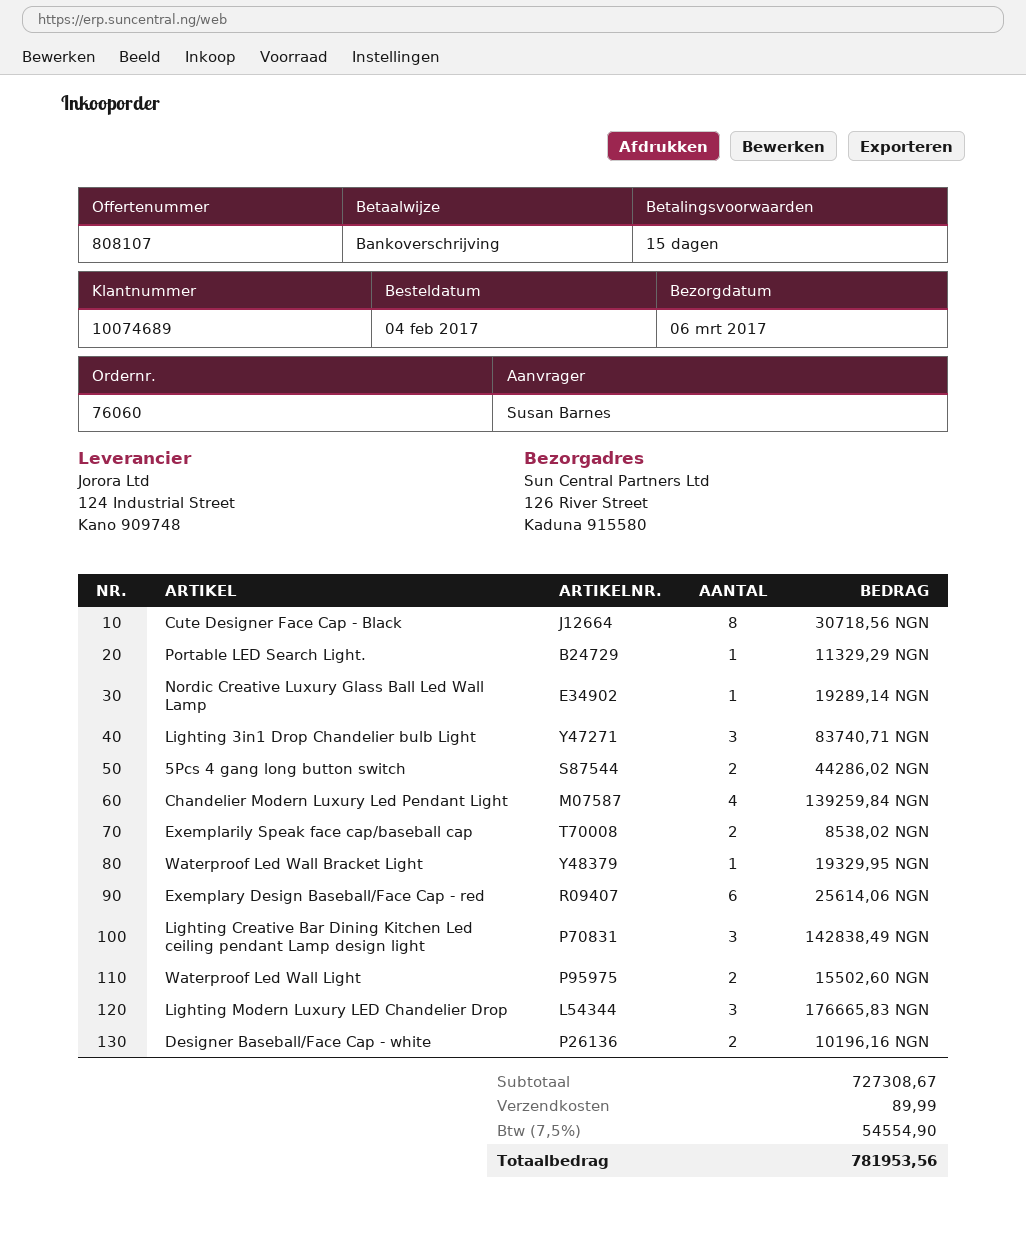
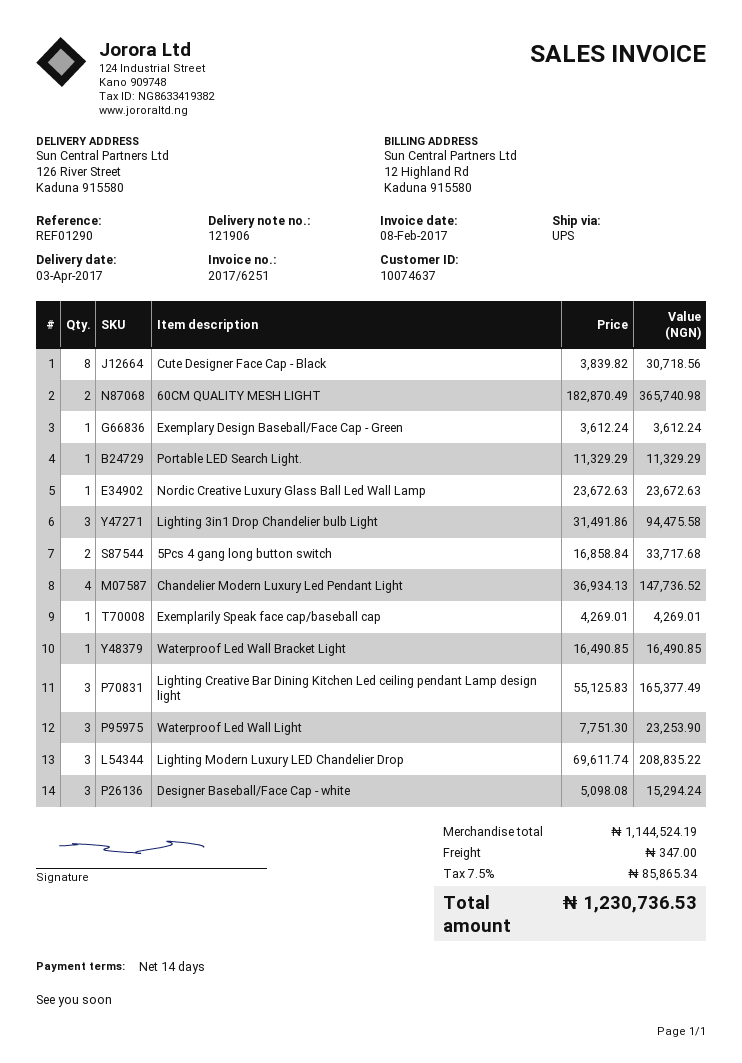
delivery date: 2017-03-06 -> 2017-04-03
payment terms: 15 days -> 14 days
customer number: 10074689 -> 10074637
Nordic Creative Luxury Glass Ball Led Wall Lamp: 1 for 19289.14 -> 1 for 23672.63
Lighting 3in1 Drop Chandelier bulb Light: 3 for 83740.71 -> 3 for 94475.58
5Pcs 4 gang long button switch: 2 for 44286.02 -> 2 for 33717.68
Chandelier Modern Luxury Led Pendant Light: 4 for 139259.84 -> 4 for 147736.52
Exemplarily Speak face cap/baseball cap: 2 for 8538.02 -> 1 for 4269.01
Waterproof Led Wall Bracket Light: 1 for 19329.95 -> 1 for 16490.85
Exemplary Design Baseball/Face Cap - red: 6 for 25614.06 -> none
Lighting Creative Bar Dining Kitchen Led ceiling pendant Lamp design light: 3 for 142838.49 -> 3 for 165377.49
Waterproof Led Wall Light: 2 for 15502.60 -> 3 for 23253.90
Lighting Modern Luxury LED Chandelier Drop: 3 for 176665.83 -> 3 for 208835.22
Designer Baseball/Face Cap - white: 2 for 10196.16 -> 3 for 15294.24
60CM QUALITY MESH LIGHT: none -> 2 for 365740.98
Exemplary Design Baseball/Face Cap - Green: none -> 1 for 3612.24
subtotal: 727308.67 -> 1144524.19
shipping: 89.99 -> 347.00
tax: 7.5% = 54554.90 -> 7.5% = 85865.34
total: 781953.56 -> 1230736.53

